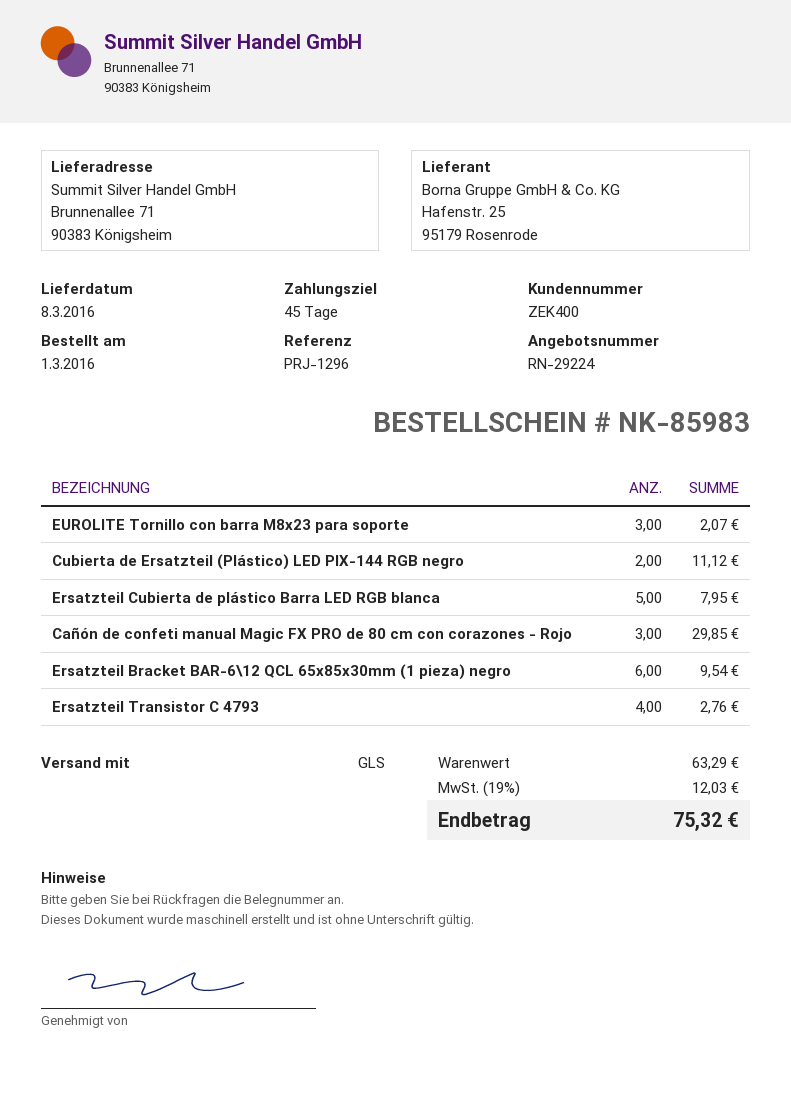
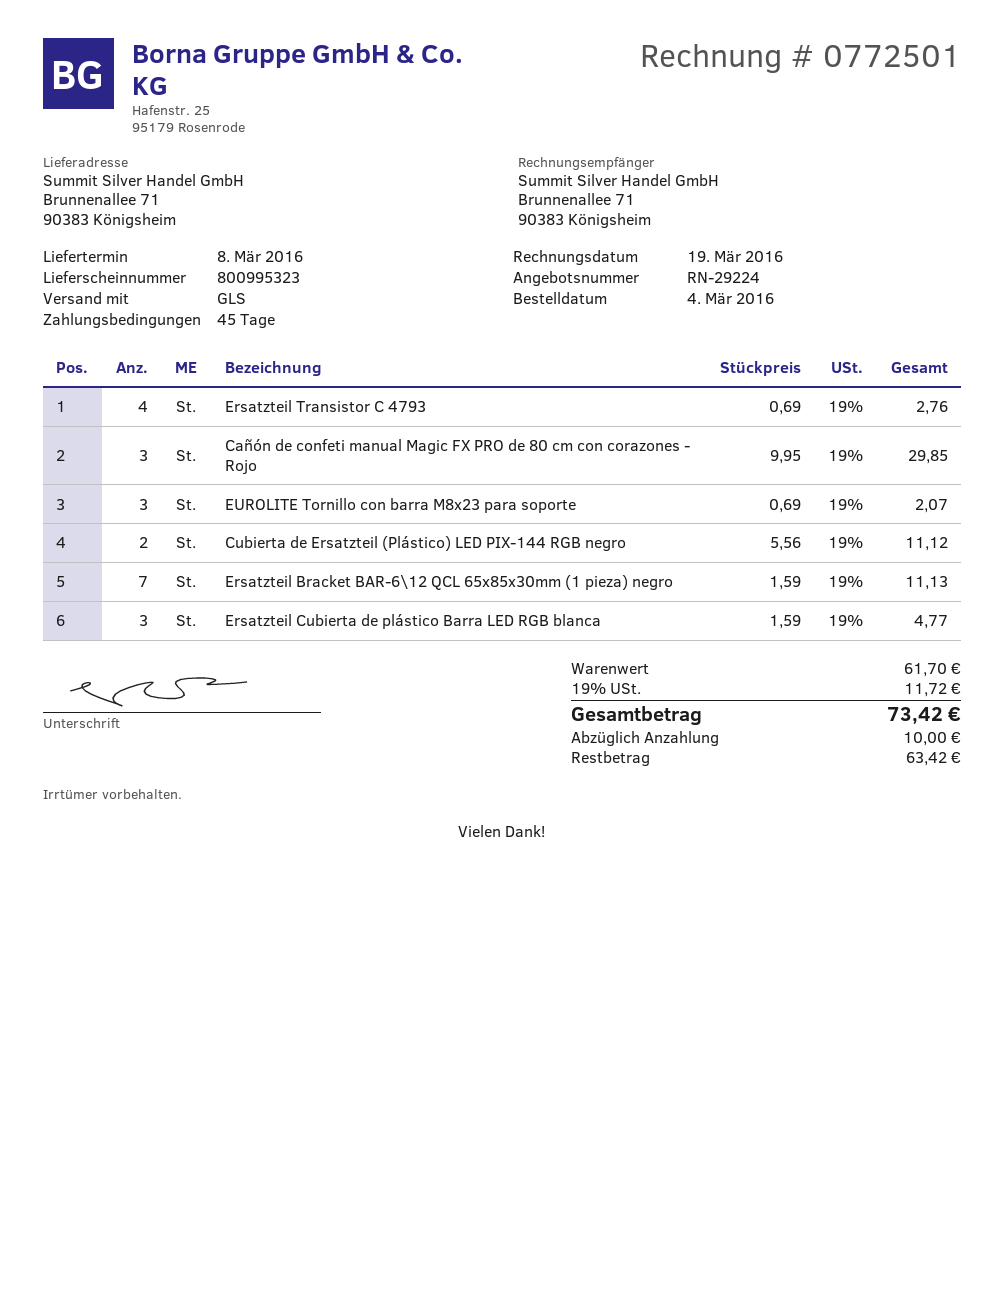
order date: 2016-03-01 -> 2016-03-04
Ersatzteil Cubierta de plástico Barra LED RGB blanca: 5 for 7.95 -> 3 for 4.77
Ersatzteil Bracket BAR-6\12 QCL 65x85x30mm (1 pieza) negro: 6 for 9.54 -> 7 for 11.13
subtotal: 63.29 -> 61.70
tax: 19% = 12.03 -> 19% = 11.72
total: 75.32 -> 73.42

